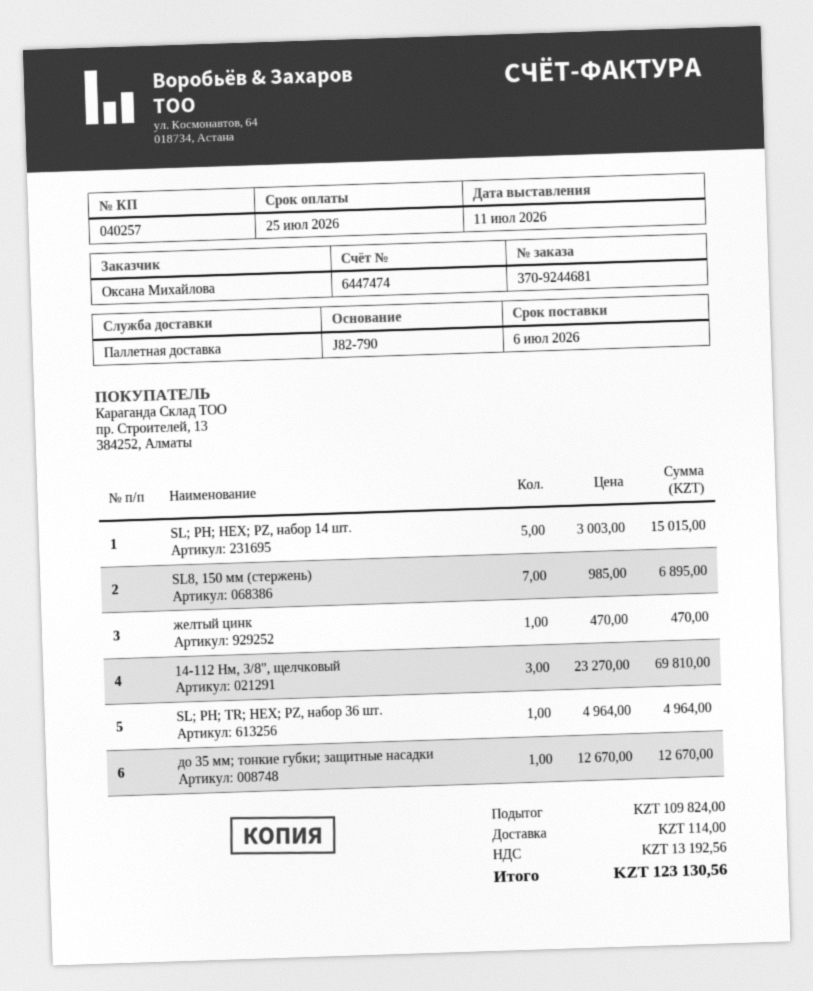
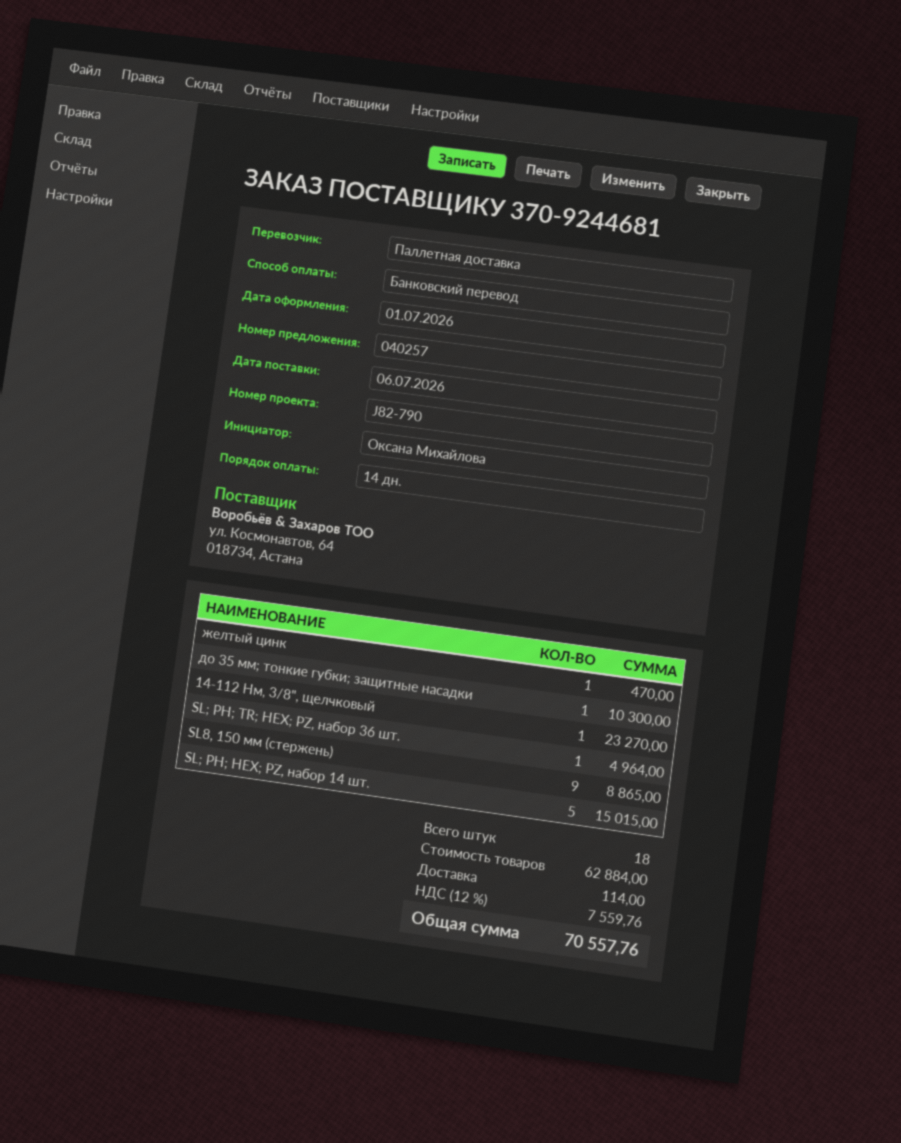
SL8, 150 мм (стержень): 7 for 6895.00 -> 9 for 8865.00
14-112 Нм, 3/8", щелчковый: 3 for 69810.00 -> 1 for 23270.00
до 35 мм; тонкие губки; защитные насадки: 1 for 12670.00 -> 1 for 10300.00
subtotal: 109824.00 -> 62884.00
tax: 13192.56 -> 7559.76
total: 123130.56 -> 70557.76

